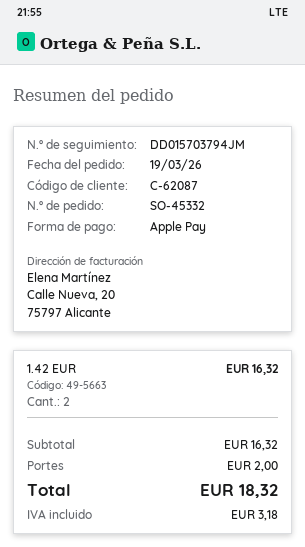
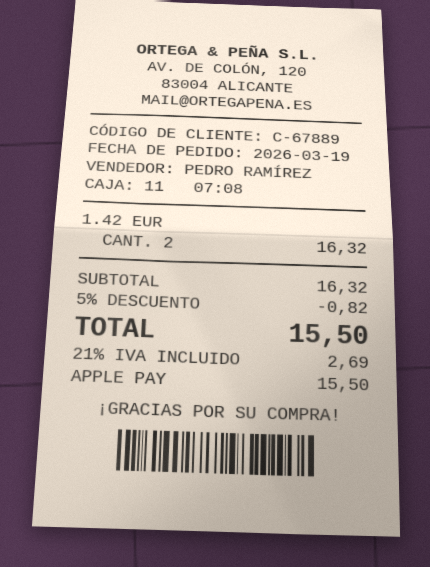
customer number: C-62087 -> C-67889
discount: none -> 5% = 0.82
shipping: 2.00 -> none
tax: 3.18 -> 2.69
total: 18.32 -> 15.50

